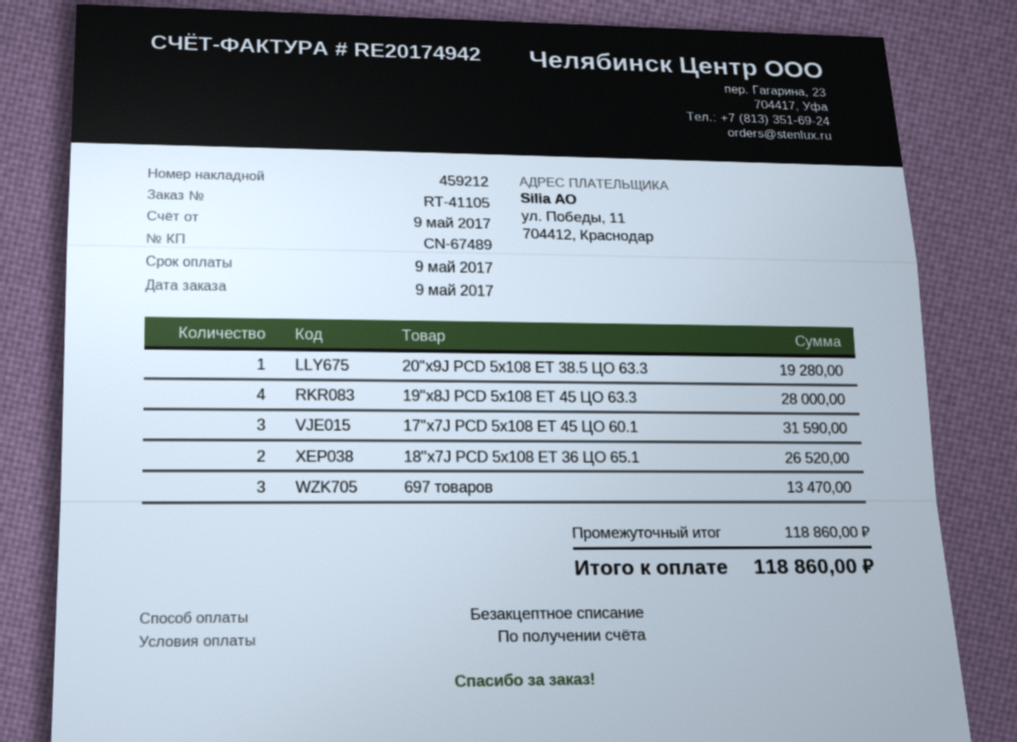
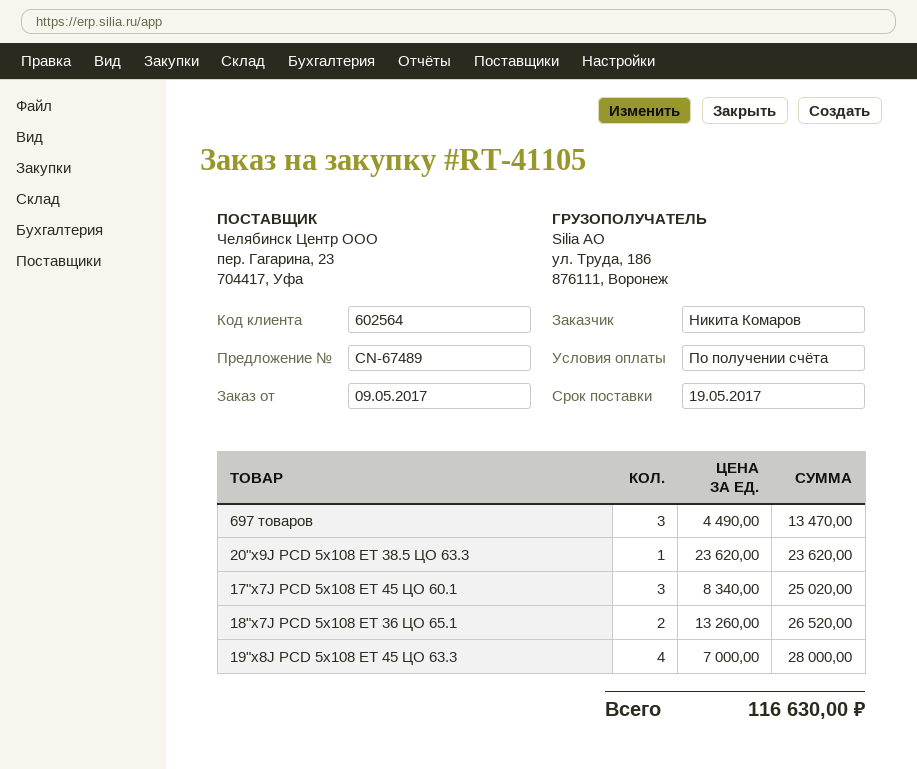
20"x9J PCD 5x108 ЕТ 38.5 ЦО 63.3: 1 for 19280.00 -> 1 for 23620.00
17"x7J PCD 5x108 ЕТ 45 ЦО 60.1: 3 for 31590.00 -> 3 for 25020.00
total: 118860.00 -> 116630.00

